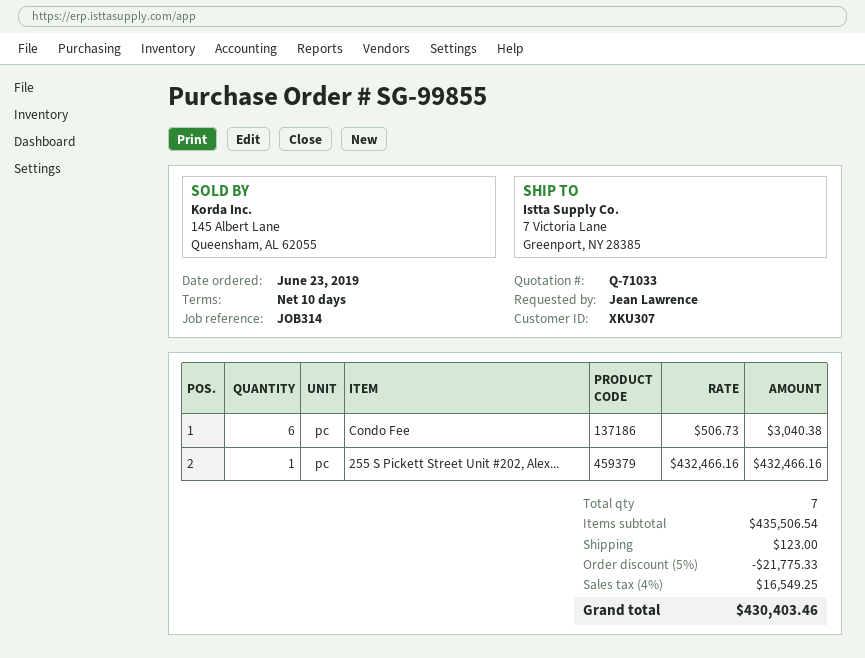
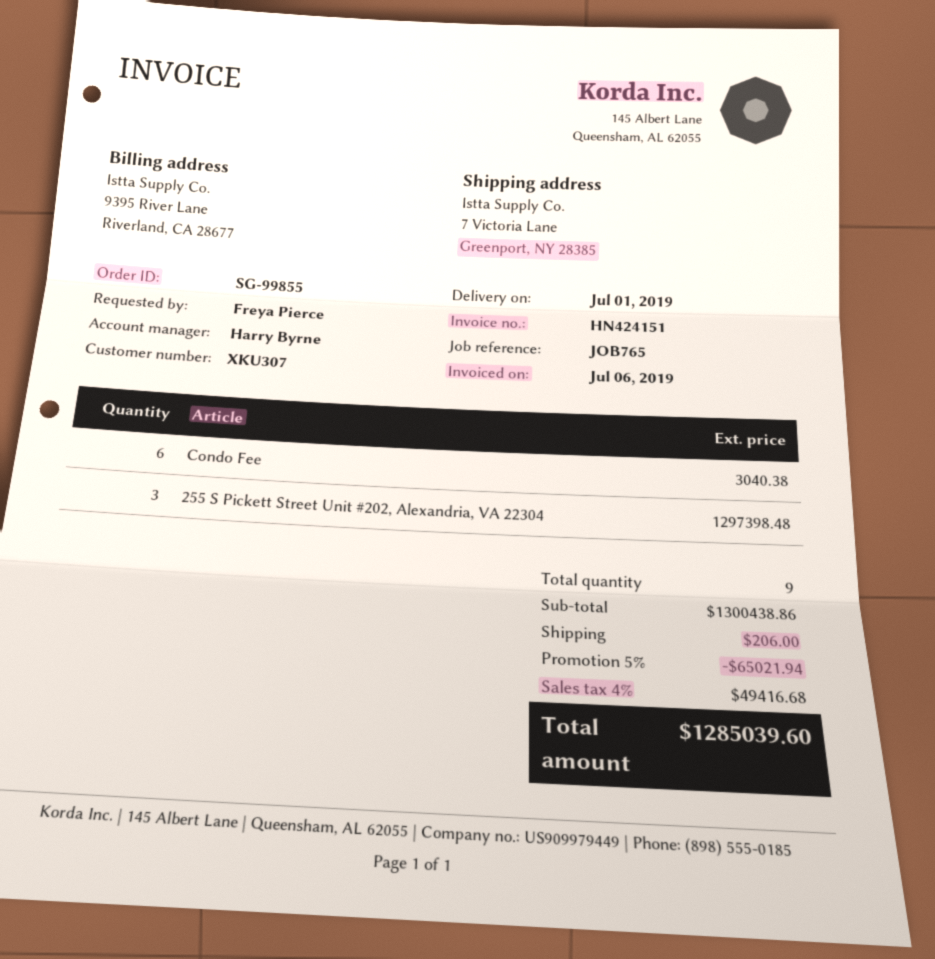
reference: JOB314 -> JOB765
ordered by: Jean Lawrence -> Freya Pierce
255 S Pickett Street Unit #202, Alex...: 1 for 432466.16 -> 3 for 1297398.48
total quantity: 7 -> 9
subtotal: 435506.54 -> 1300438.86
discount: 5% = 21775.33 -> 5% = 65021.94
shipping: 123.00 -> 206.00
tax: 4% = 16549.25 -> 4% = 49416.68
total: 430403.46 -> 1285039.60

